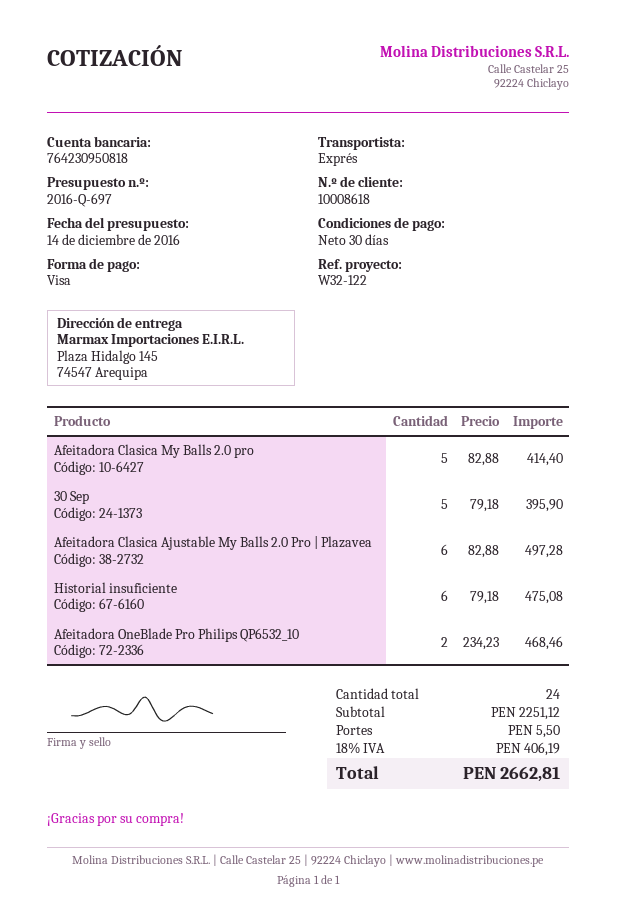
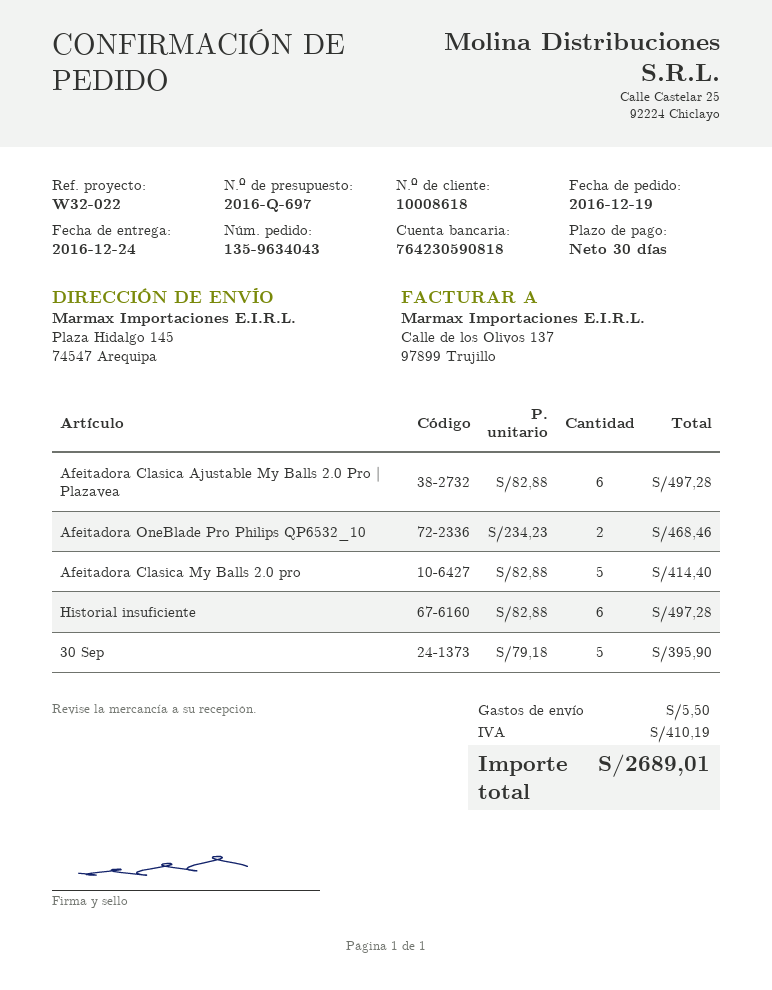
reference: W32-122 -> W32-022
bank account: 764230950818 -> 764230590818
Historial insuficiente: 6 x 79.18 = 475.08 -> 6 x 82.88 = 497.28
tax: 406.19 -> 410.19
total: 2662.81 -> 2689.01

